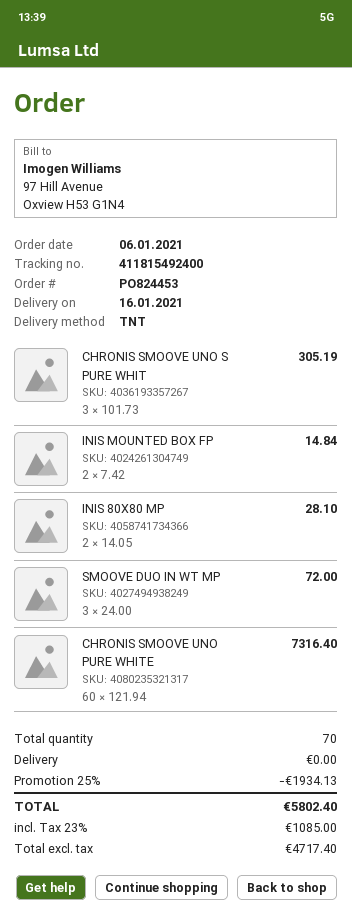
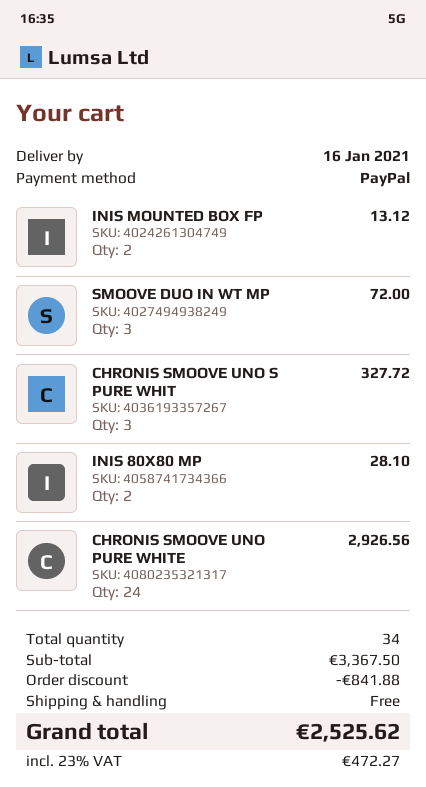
CHRONIS SMOOVE UNO S PURE WHIT: 3 for 305.19 -> 3 for 327.72
INIS MOUNTED BOX FP: 2 for 14.84 -> 2 for 13.12
CHRONIS SMOOVE UNO PURE WHITE: 60 for 7316.40 -> 24 for 2926.56
total quantity: 70 -> 34
discount: 1934.13 -> 841.88
tax: 23% = 1085.00 -> 23% = 472.27
total: 5802.40 -> 2525.62

